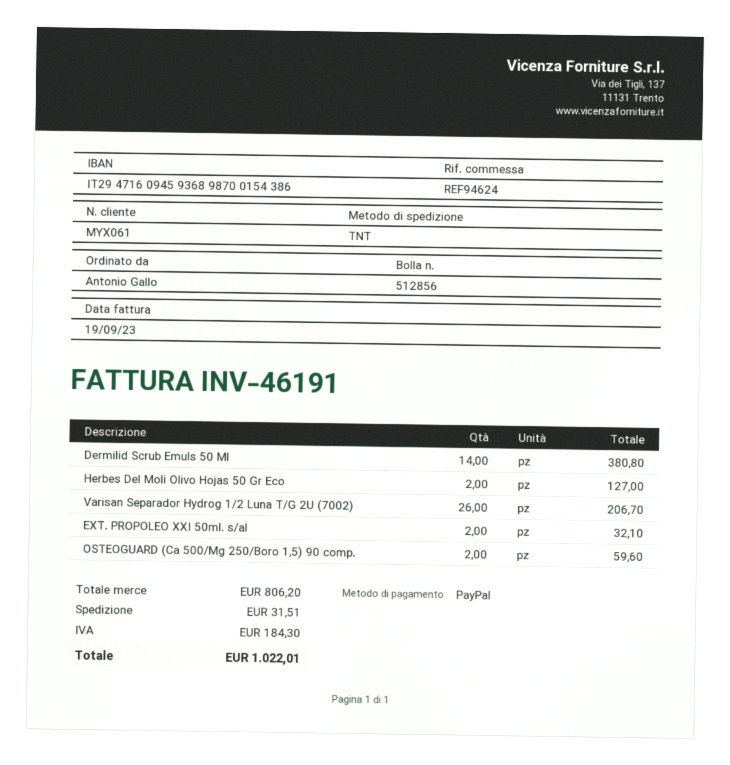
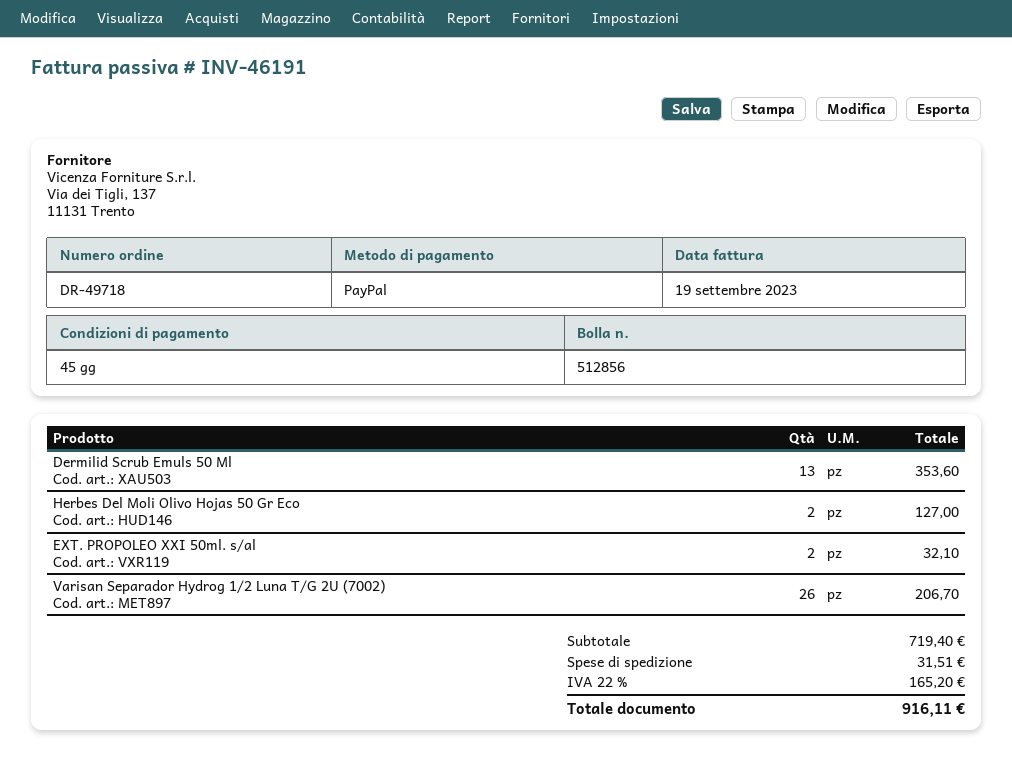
Dermilid Scrub Emuls 50 Ml: 14 for 380.80 -> 13 for 353.60
OSTEOGUARD (Ca 500/Mg 250/Boro 1,5) 90 comp.: 2 for 59.60 -> none
subtotal: 806.20 -> 719.40
tax: 184.30 -> 165.20
total: 1022.01 -> 916.11

